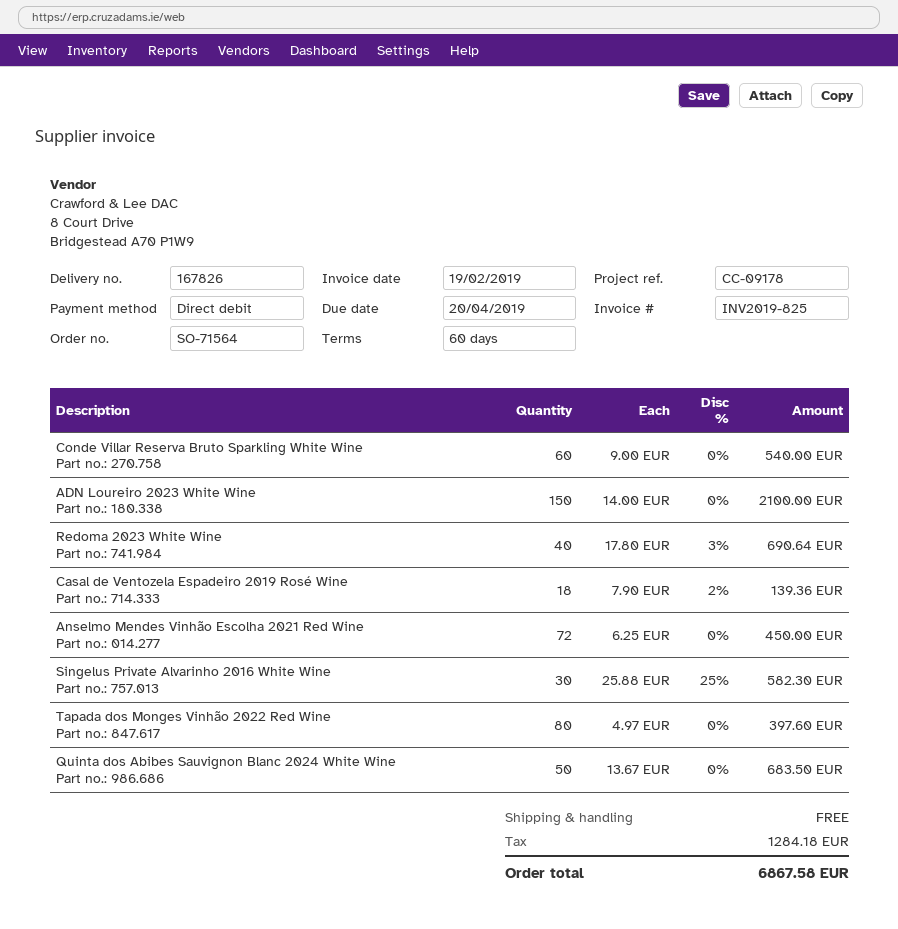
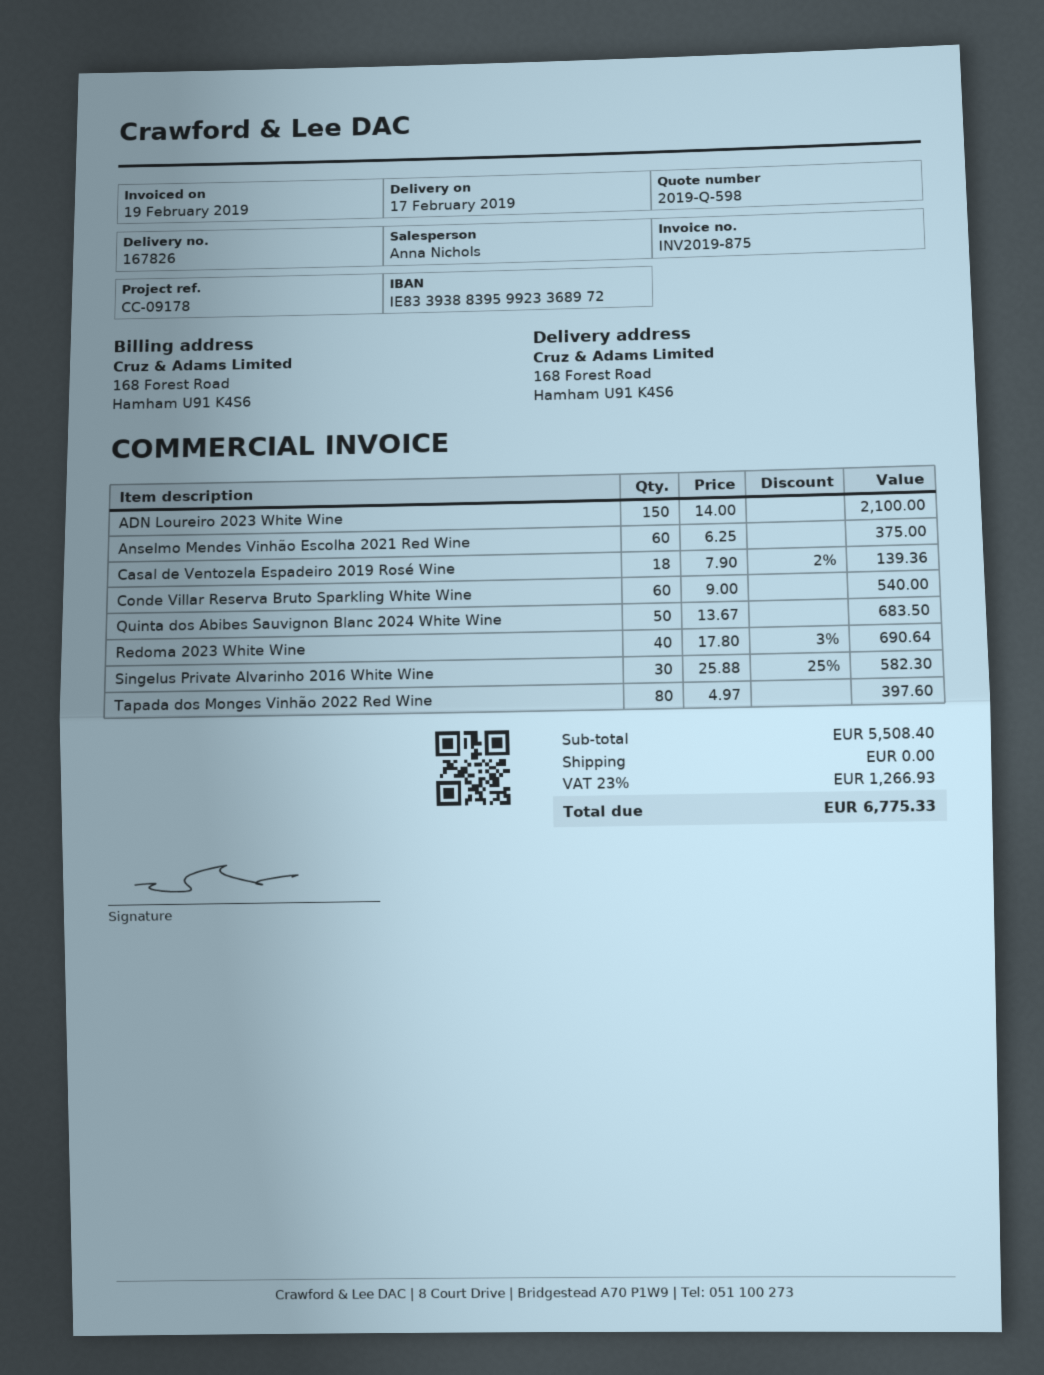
invoice number: INV2019-825 -> INV2019-875
Anselmo Mendes Vinhão Escolha 2021 Red Wine: 72 x 6.25 = 450.00 -> 60 x 6.25 = 375.00
tax: 1284.18 -> 1266.93
total: 6867.58 -> 6775.33

